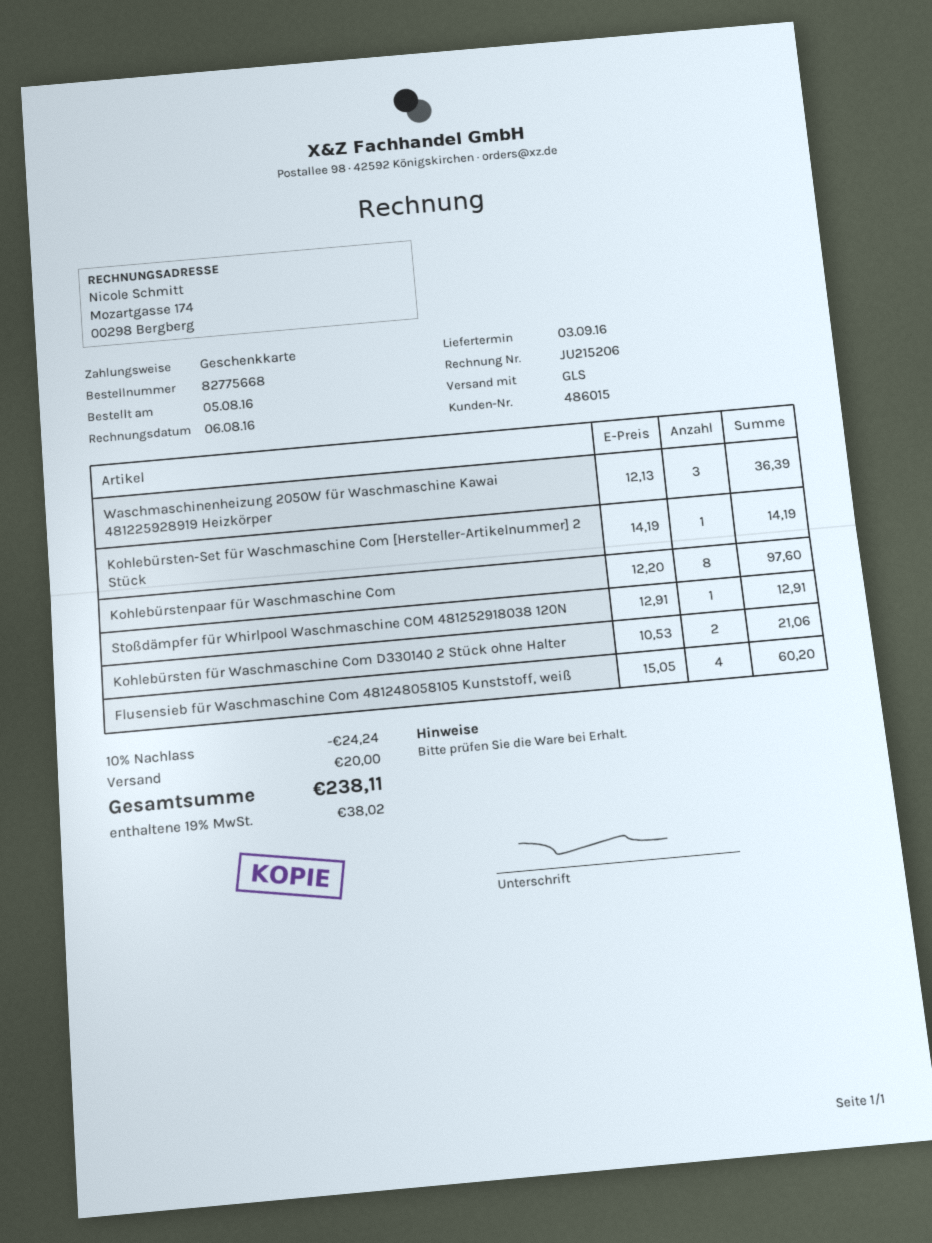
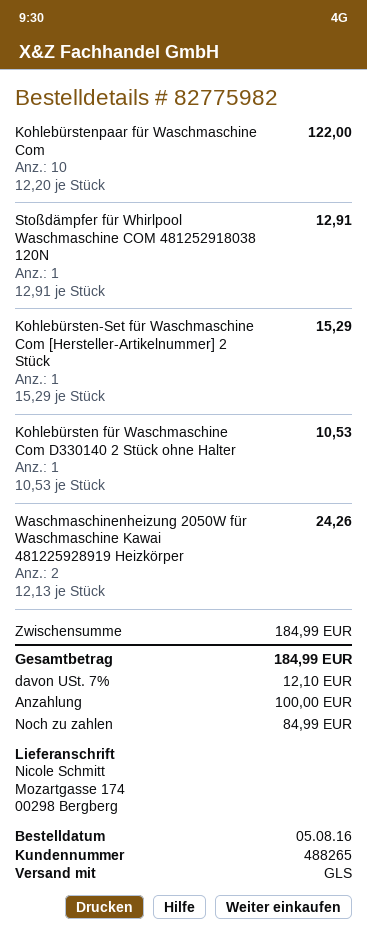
order number: 82775668 -> 82775982
customer number: 486015 -> 488265
Waschmaschinenheizung 2050W für Waschmaschine Kawai 481225928919 Heizkörper: 3 x 12.13 = 36.39 -> 2 x 12.13 = 24.26
Kohlebürsten-Set für Waschmaschine Com [Hersteller-Artikelnummer] 2 Stück: 1 x 14.19 = 14.19 -> 1 x 15.29 = 15.29
Kohlebürstenpaar für Waschmaschine Com: 8 x 12.20 = 97.60 -> 10 x 12.20 = 122.00
Kohlebürsten für Waschmaschine Com D330140 2 Stück ohne Halter: 2 x 10.53 = 21.06 -> 1 x 10.53 = 10.53
Flusensieb für Waschmaschine Com 481248058105 Kunststoff, weiß: 4 x 15.05 = 60.20 -> none
discount: 10% = 24.24 -> none
shipping: 20.00 -> none
tax: 19% = 38.02 -> 7% = 12.10
total: 238.11 -> 184.99

